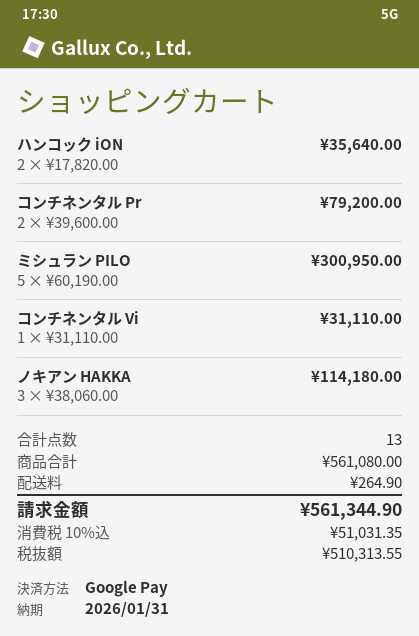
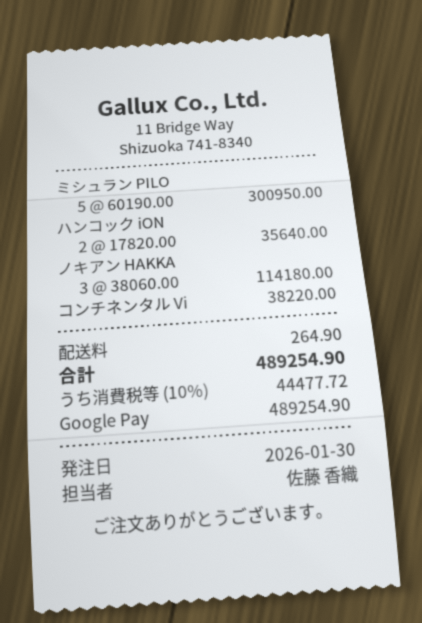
コンチネンタル Pr: 2 x 39600.00 = 79200.00 -> none
コンチネンタル Vi: 1 x 31110.00 = 31110.00 -> 1 x 38220.00 = 38220.00
tax: 10% = 51031.35 -> 10% = 44477.72
total: 561344.90 -> 489254.90

